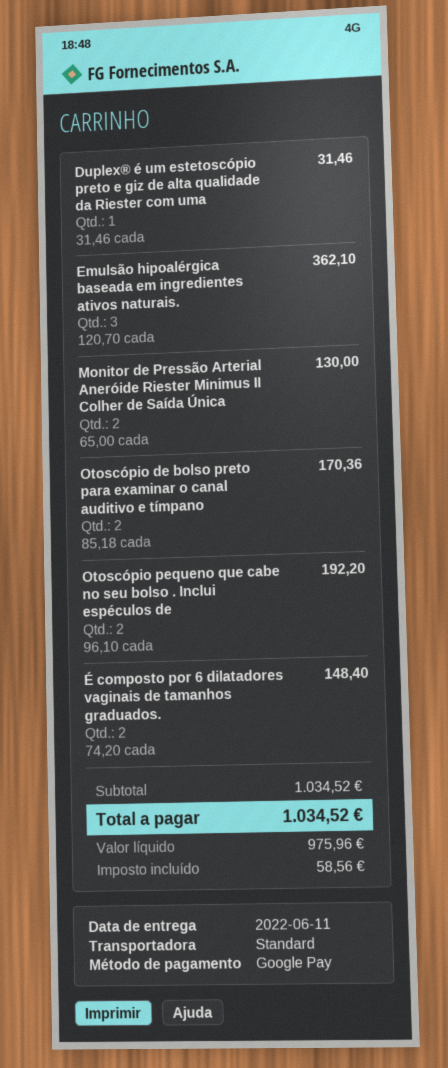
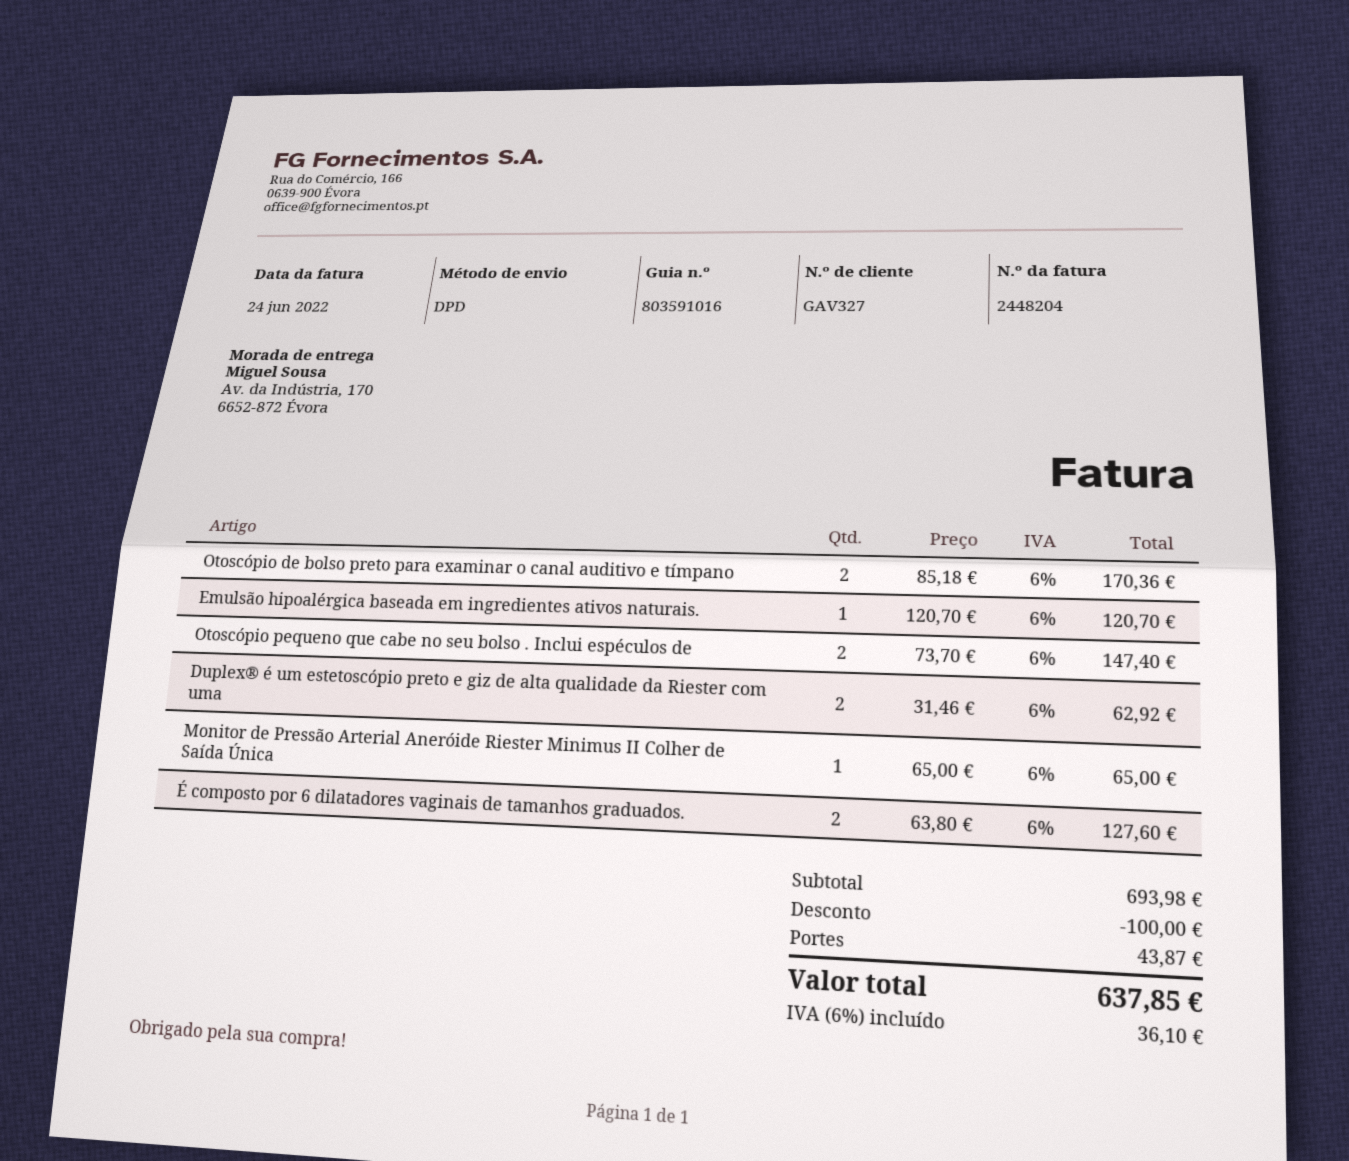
shipping method: standard -> DPD
Duplex® é um estetoscópio preto e giz de alta qualidade da Riester com uma: 1 x 31.46 = 31.46 -> 2 x 31.46 = 62.92
Emulsão hipoalérgica baseada em ingredientes ativos naturais.: 3 x 120.70 = 362.10 -> 1 x 120.70 = 120.70
Monitor de Pressão Arterial Aneróide Riester Minimus II Colher de Saída Única: 2 x 65.00 = 130.00 -> 1 x 65.00 = 65.00
Otoscópio pequeno que cabe no seu bolso . Inclui espéculos de: 2 x 96.10 = 192.20 -> 2 x 73.70 = 147.40
É composto por 6 dilatadores vaginais de tamanhos graduados.: 2 x 74.20 = 148.40 -> 2 x 63.80 = 127.60
subtotal: 1034.52 -> 693.98
discount: none -> 100.00
shipping: none -> 43.87
tax: 58.56 -> 36.10
total: 1034.52 -> 637.85

